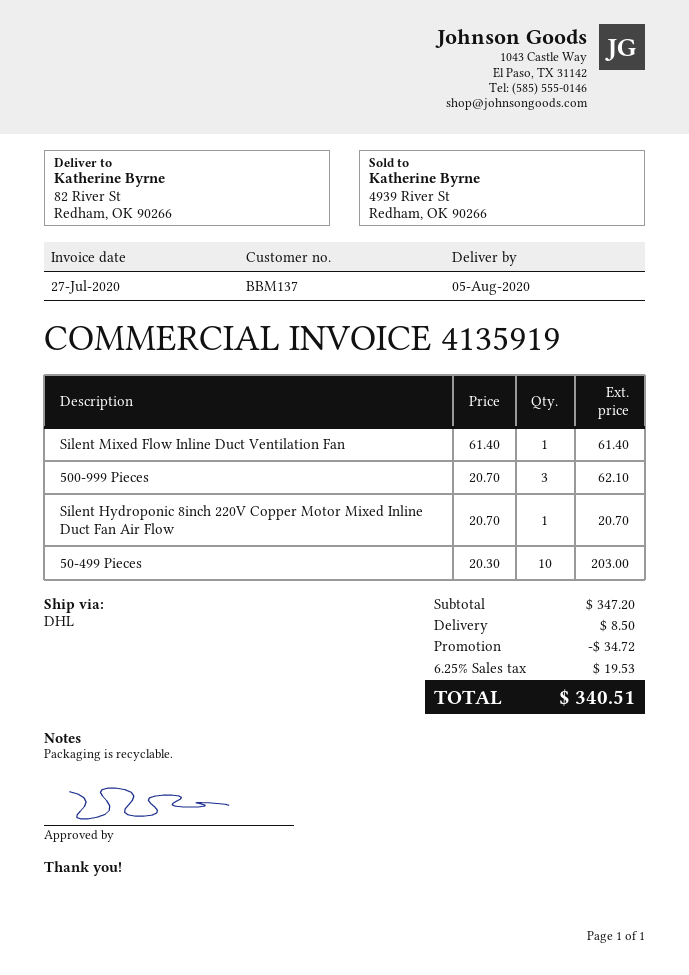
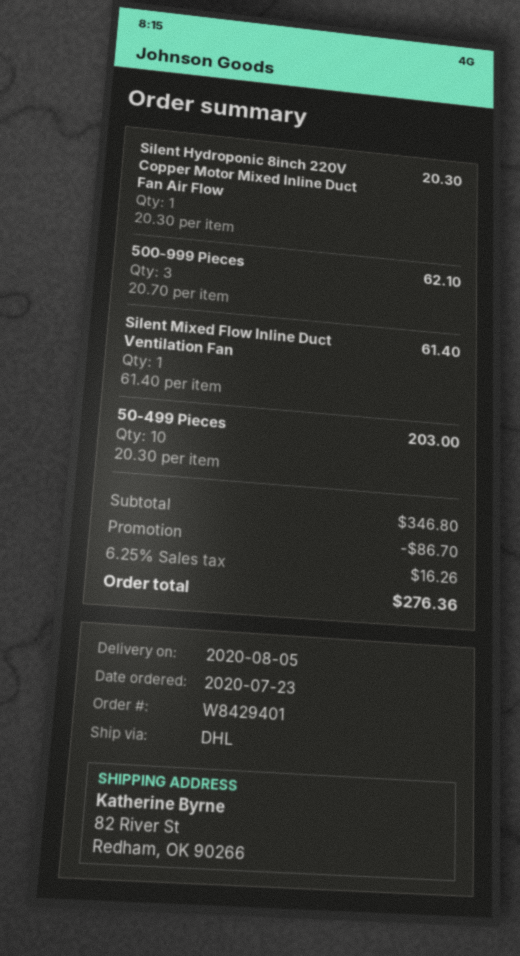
Silent Hydroponic 8inch 220V Copper Motor Mixed Inline Duct Fan Air Flow: 1 x 20.70 = 20.70 -> 1 x 20.30 = 20.30
subtotal: 347.20 -> 346.80
discount: 34.72 -> 86.70
shipping: 8.50 -> none
tax: 6.25% = 19.53 -> 6.25% = 16.26
total: 340.51 -> 276.36

